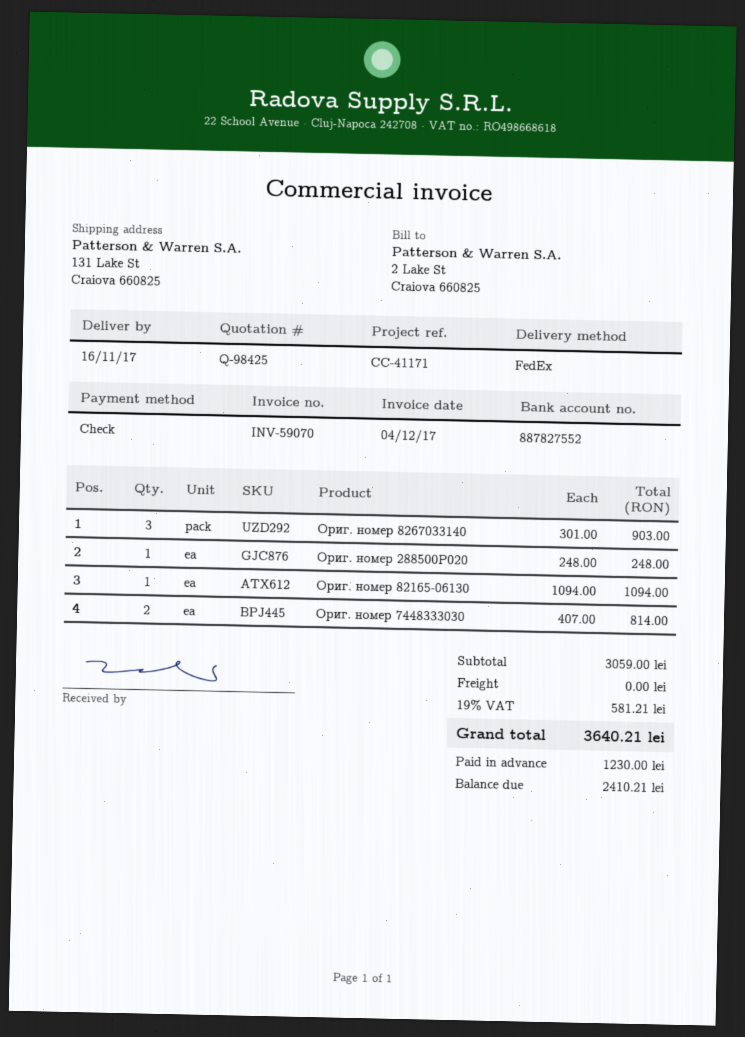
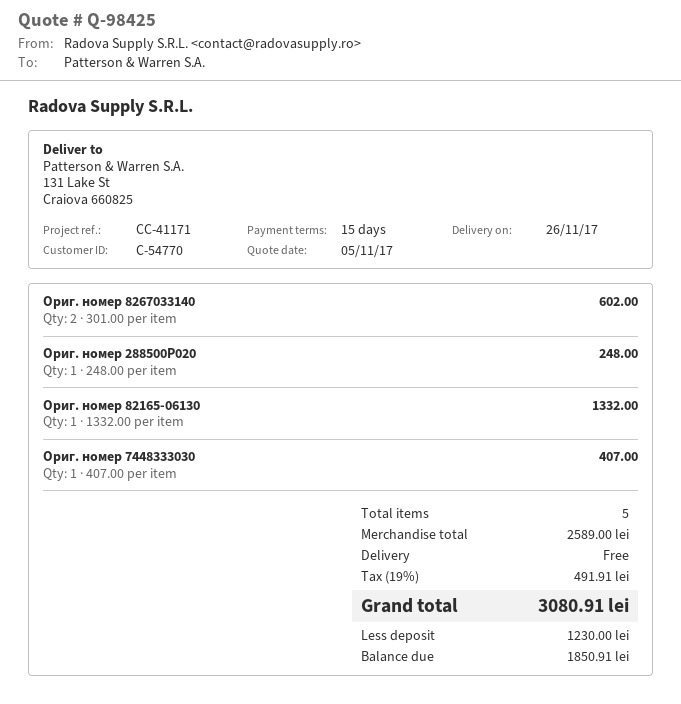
delivery date: 2017-11-16 -> 2017-11-26
Ориг. номер 8267033140: 3 x 301.00 = 903.00 -> 2 x 301.00 = 602.00
Ориг. номер 82165-06130: 1 x 1094.00 = 1094.00 -> 1 x 1332.00 = 1332.00
Ориг. номер 7448333030: 2 x 407.00 = 814.00 -> 1 x 407.00 = 407.00
subtotal: 3059.00 -> 2589.00
tax: 19% = 581.21 -> 19% = 491.91
total: 3640.21 -> 3080.91
balance: 2410.21 -> 1850.91

